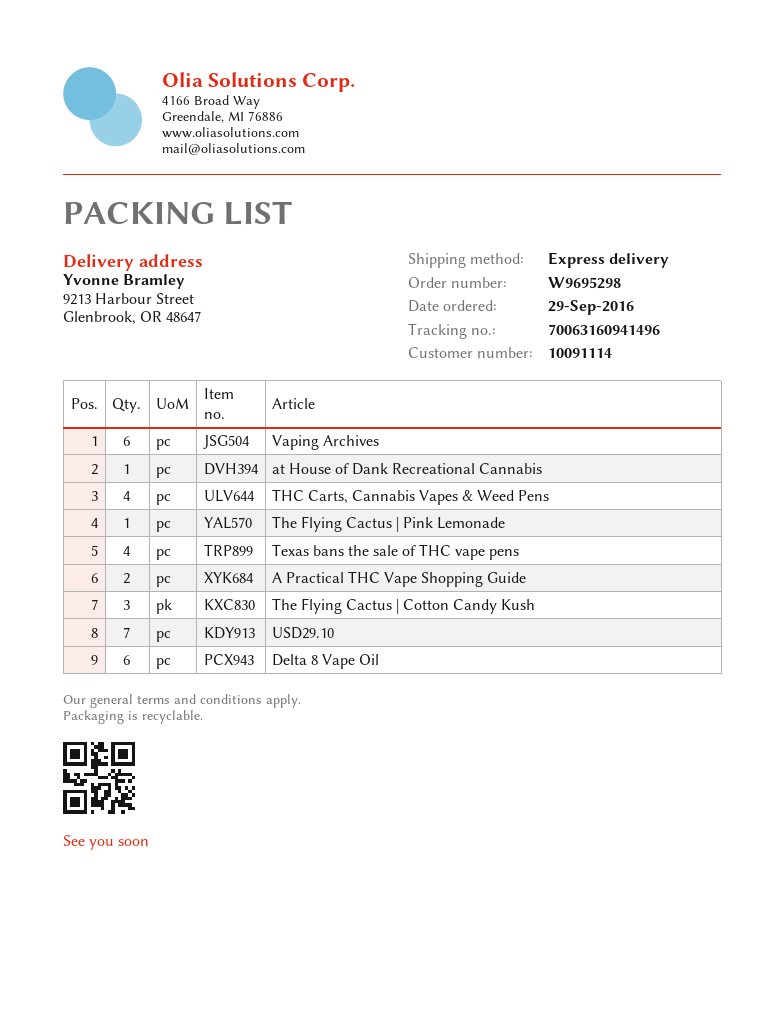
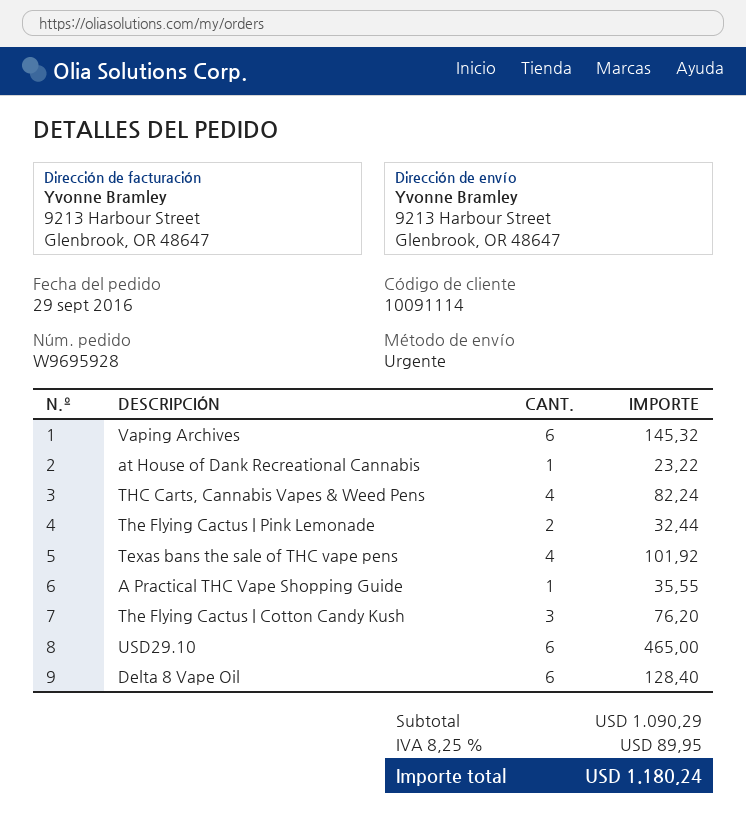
order number: W9695298 -> W9695928
The Flying Cactus | Pink Lemonade: 1 -> 2
A Practical THC Vape Shopping Guide: 2 -> 1
USD29.10: 7 -> 6

